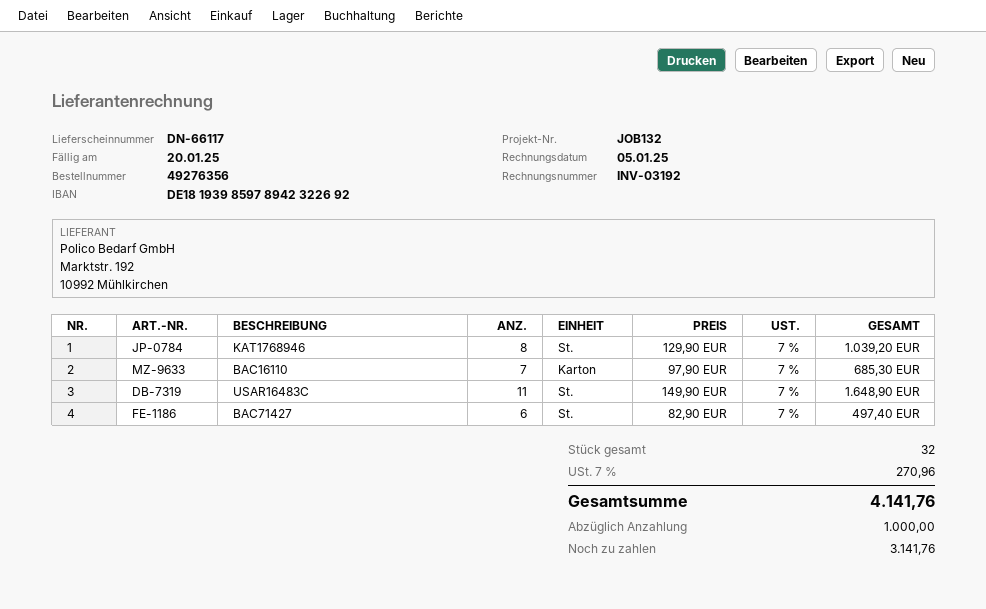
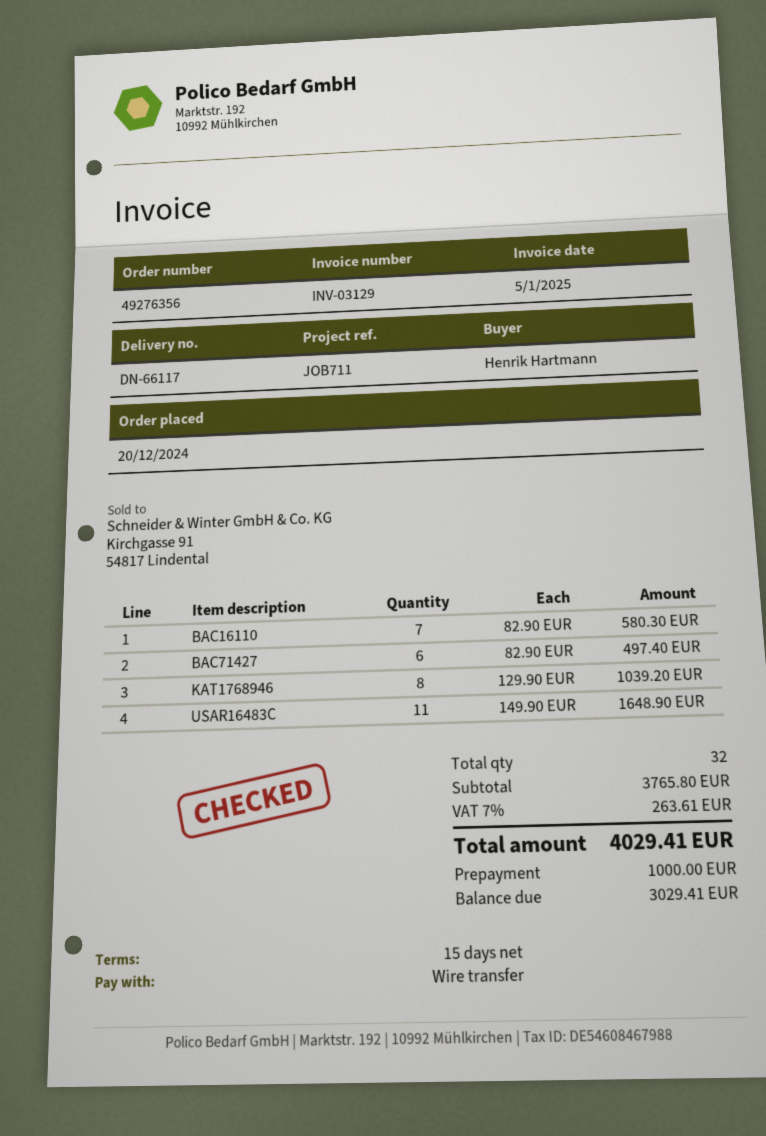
invoice number: INV-03192 -> INV-03129
reference: JOB132 -> JOB711
BAC16110: 7 x 97.90 = 685.30 -> 7 x 82.90 = 580.30
tax: 7% = 270.96 -> 7% = 263.61
total: 4141.76 -> 4029.41
balance: 3141.76 -> 3029.41

